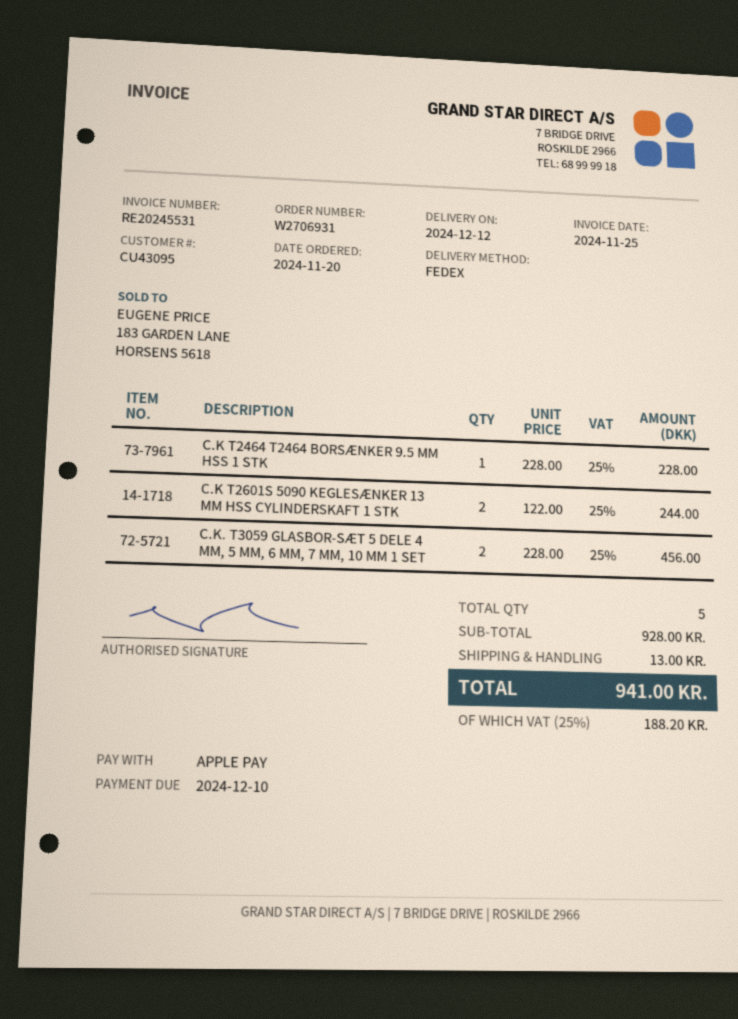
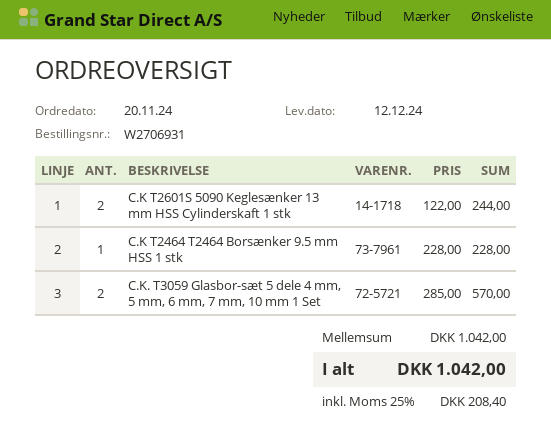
C.K. T3059 GLASBOR-SÆT 5 DELE 4 MM, 5 MM, 6 MM, 7 MM, 10 MM 1 SET: 2 x 228.00 = 456.00 -> 2 x 285.00 = 570.00
subtotal: 928.00 -> 1042.00
shipping: 13.00 -> none
tax: 25% = 188.20 -> 25% = 208.40
total: 941.00 -> 1042.00

